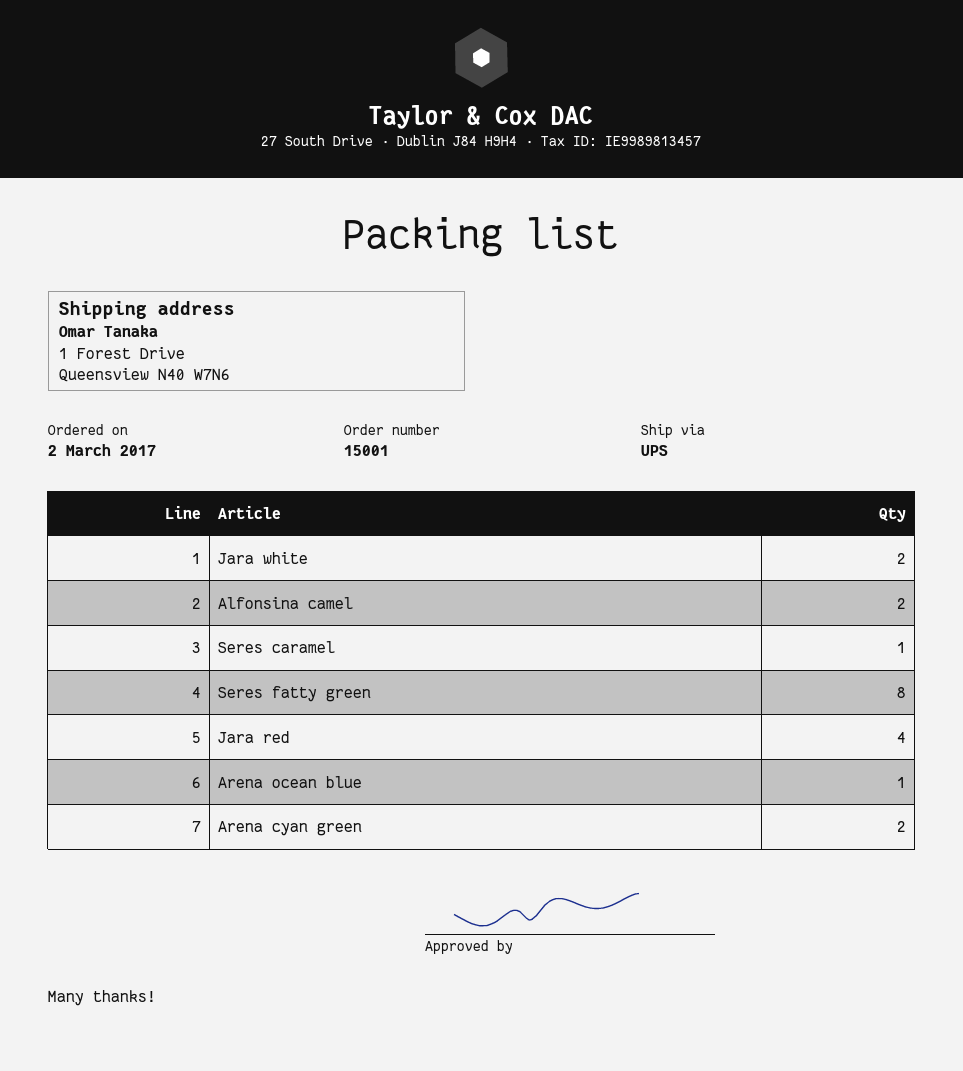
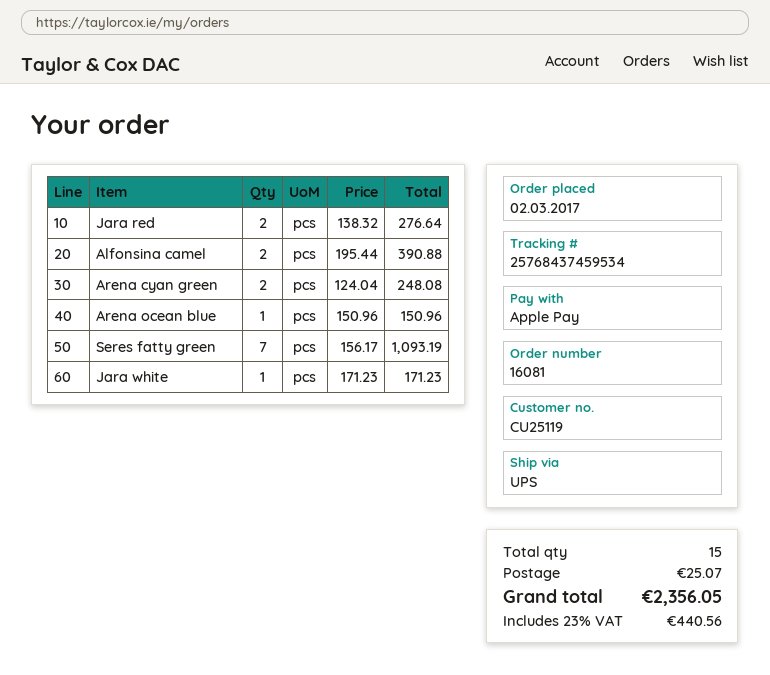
order number: 15001 -> 16081
Jara white: 2 -> 1
Seres caramel: 1 -> none
Seres fatty green: 8 -> 7
Jara red: 4 -> 2

